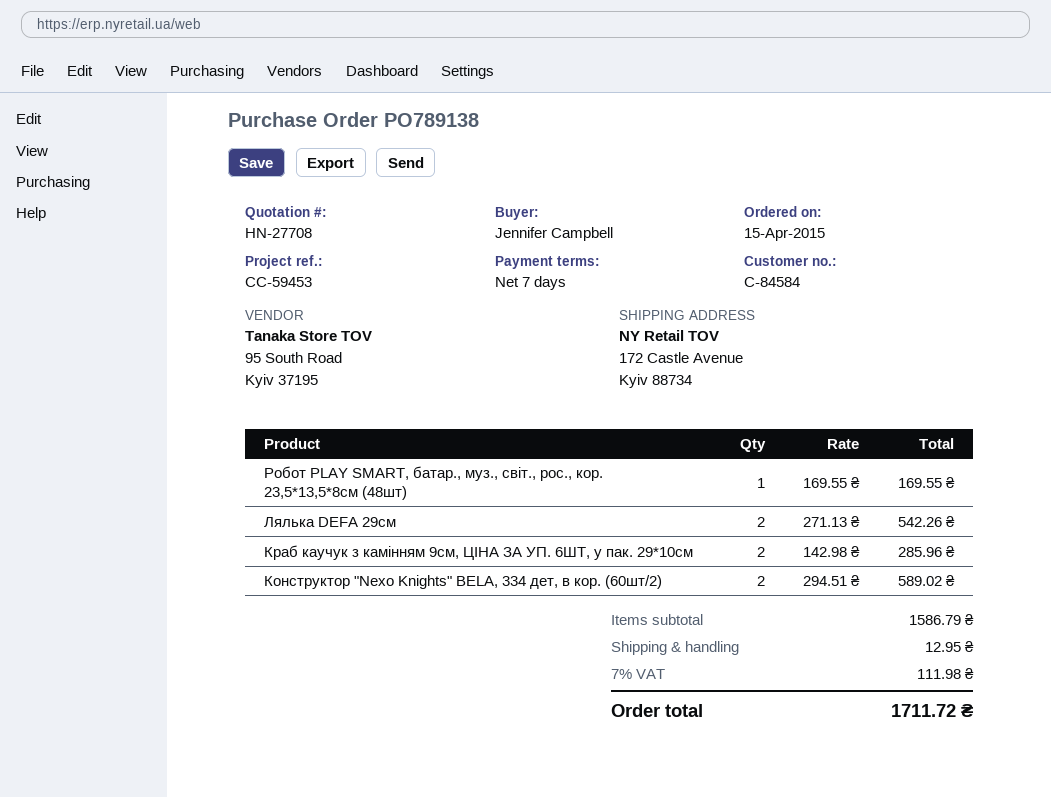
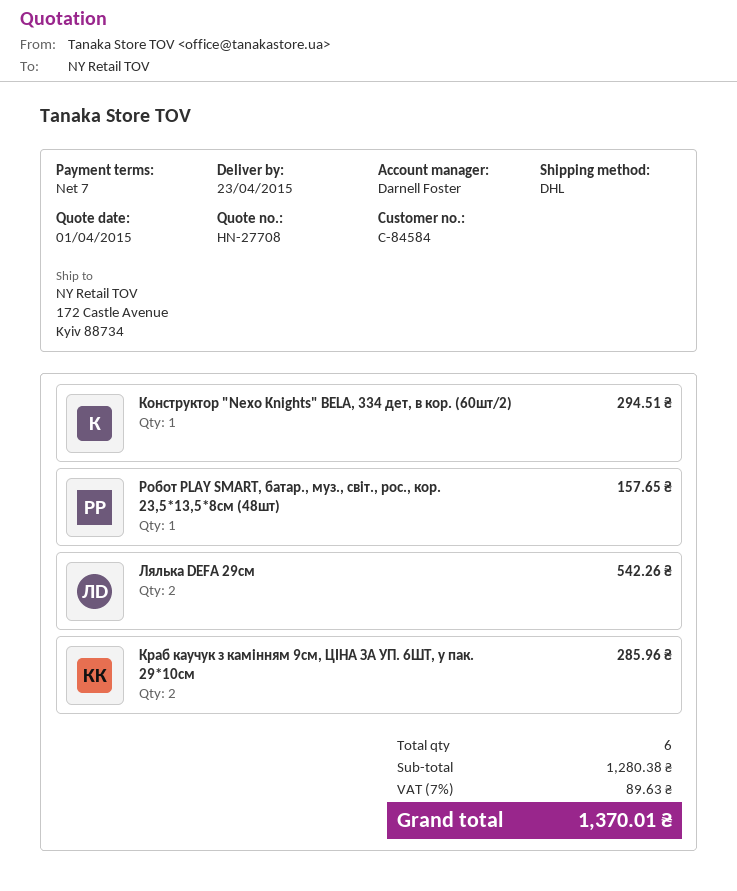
Робот PLAY SMART, батар., муз., світ., рос., кор. 23,5*13,5*8см (48шт): 1 for 169.55 -> 1 for 157.65
Конструктор "Nexo Knights" BELA, 334 дет, в кор. (60шт/2): 2 for 589.02 -> 1 for 294.51
subtotal: 1586.79 -> 1280.38
shipping: 12.95 -> none
tax: 7% = 111.98 -> 7% = 89.63
total: 1711.72 -> 1370.01

